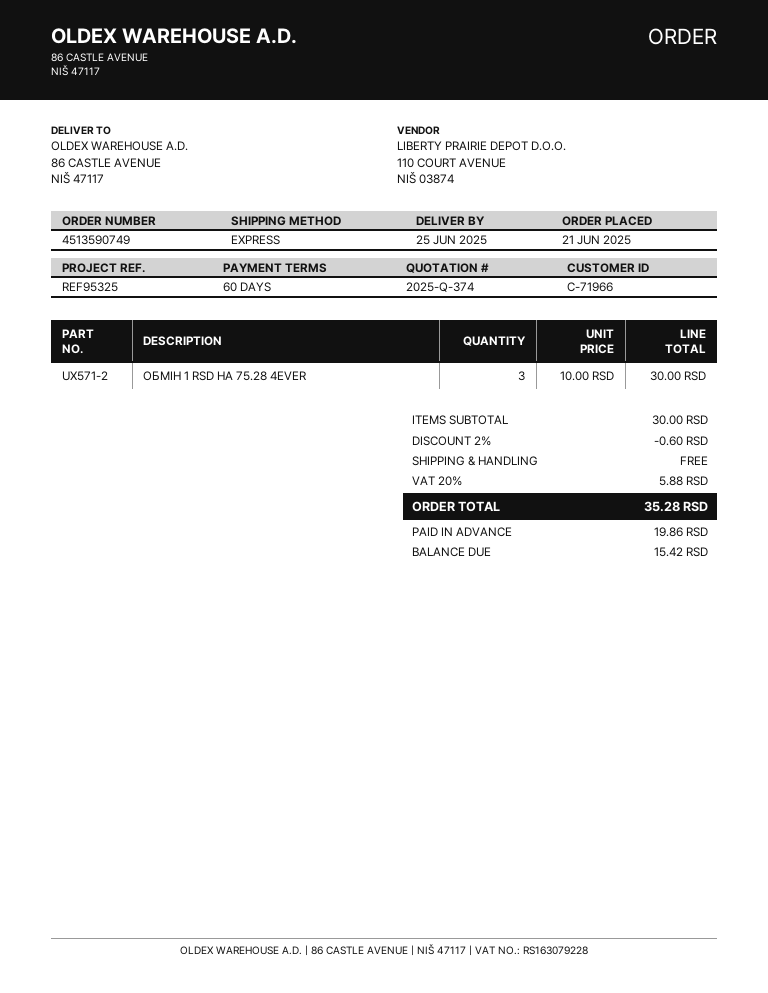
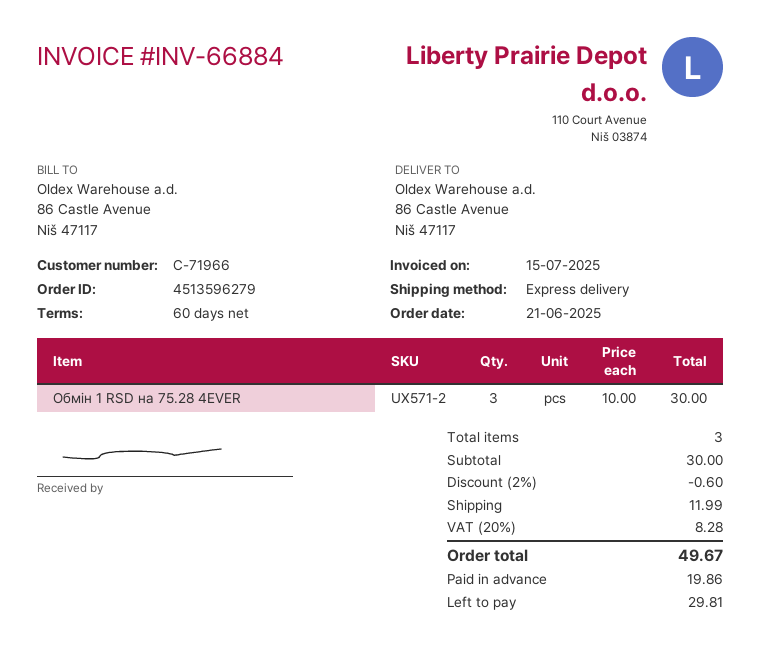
order number: 4513590749 -> 4513596279
shipping: 0.00 -> 11.99
tax: 20% = 5.88 -> 20% = 8.28
total: 35.28 -> 49.67
balance: 15.42 -> 29.81

